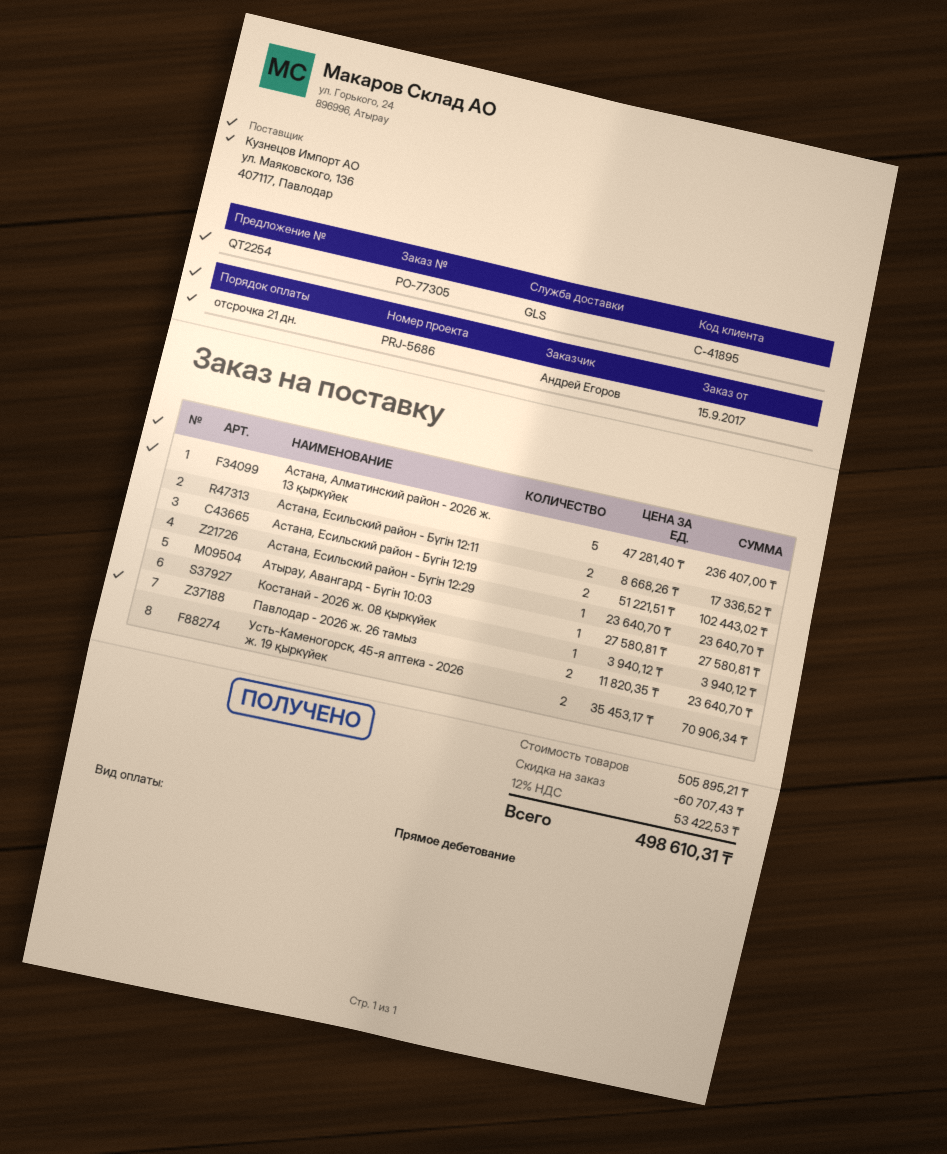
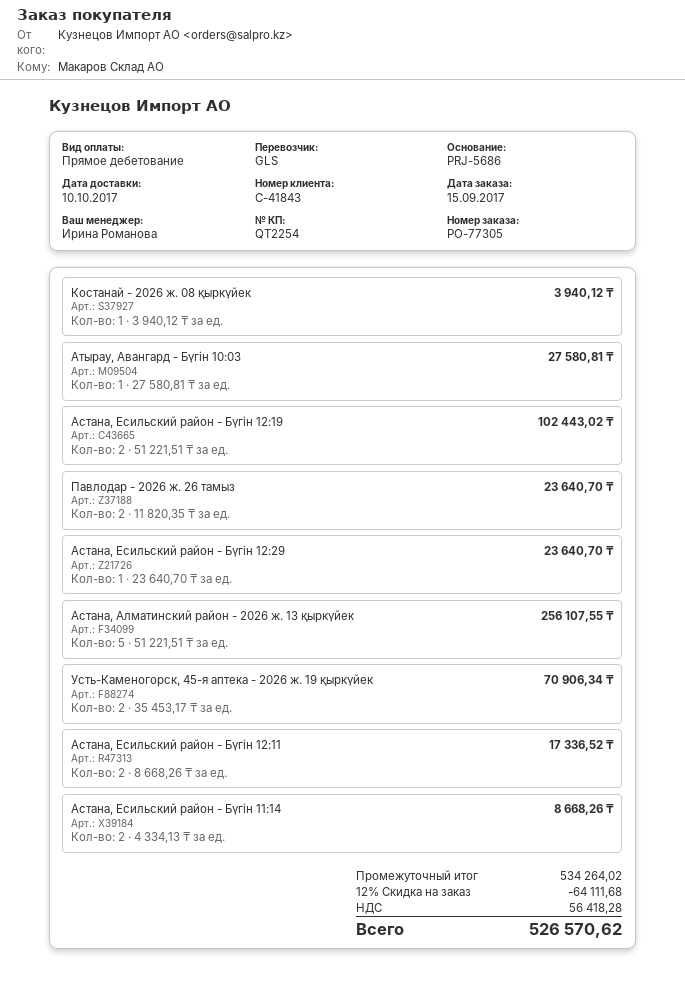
customer number: C-41895 -> C-41843
Астана, Алматинский район - 2026 ж. 13 қыркүйек: 5 x 47281.40 = 236407.00 -> 5 x 51221.51 = 256107.55
Астана, Есильский район - Бүгін 11:14: none -> 2 x 4334.13 = 8668.26
subtotal: 505895.21 -> 534264.02
discount: 60707.43 -> 64111.68
tax: 53422.53 -> 56418.28
total: 498610.31 -> 526570.62

